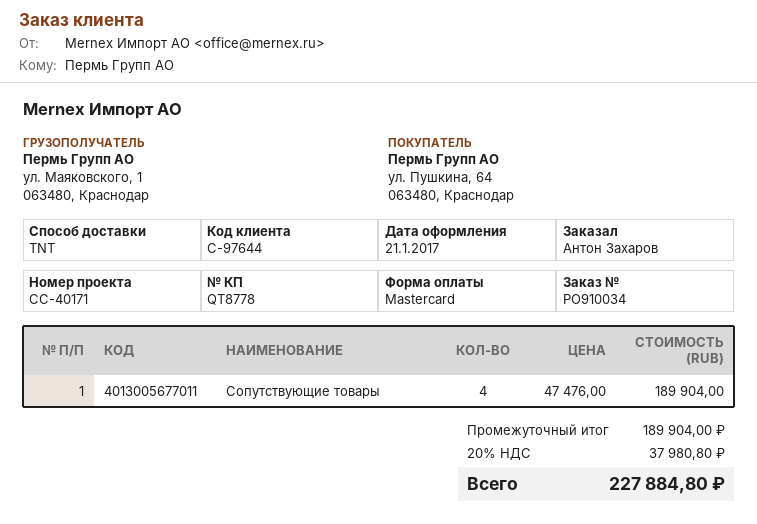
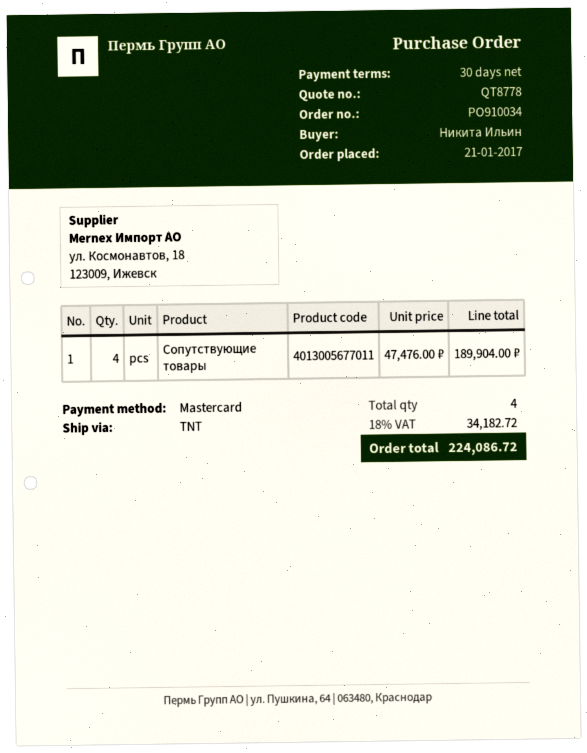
ordered by: Антон Захаров -> Никита Ильин
tax: 20% = 37980.80 -> 18% = 34182.72
total: 227884.80 -> 224086.72

